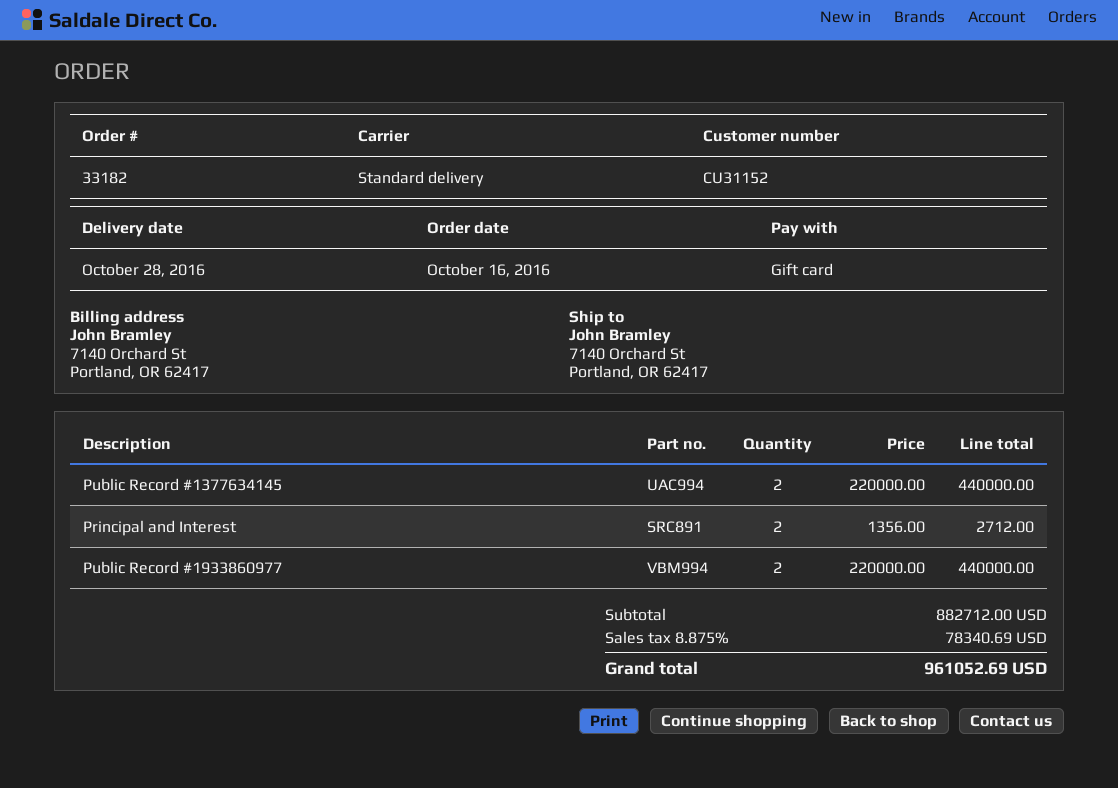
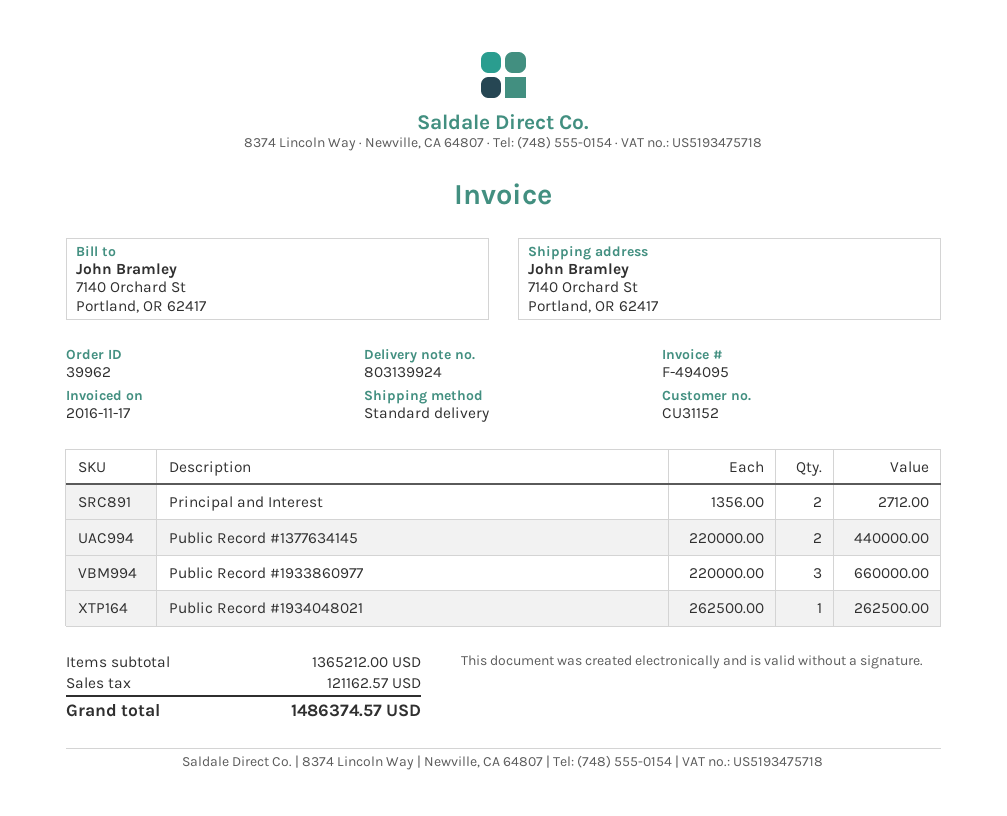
order number: 33182 -> 39962
Public Record #1933860977: 2 x 220000.00 = 440000.00 -> 3 x 220000.00 = 660000.00
Public Record #1934048021: none -> 1 x 262500.00 = 262500.00
subtotal: 882712.00 -> 1365212.00
tax: 78340.69 -> 121162.57
total: 961052.69 -> 1486374.57

